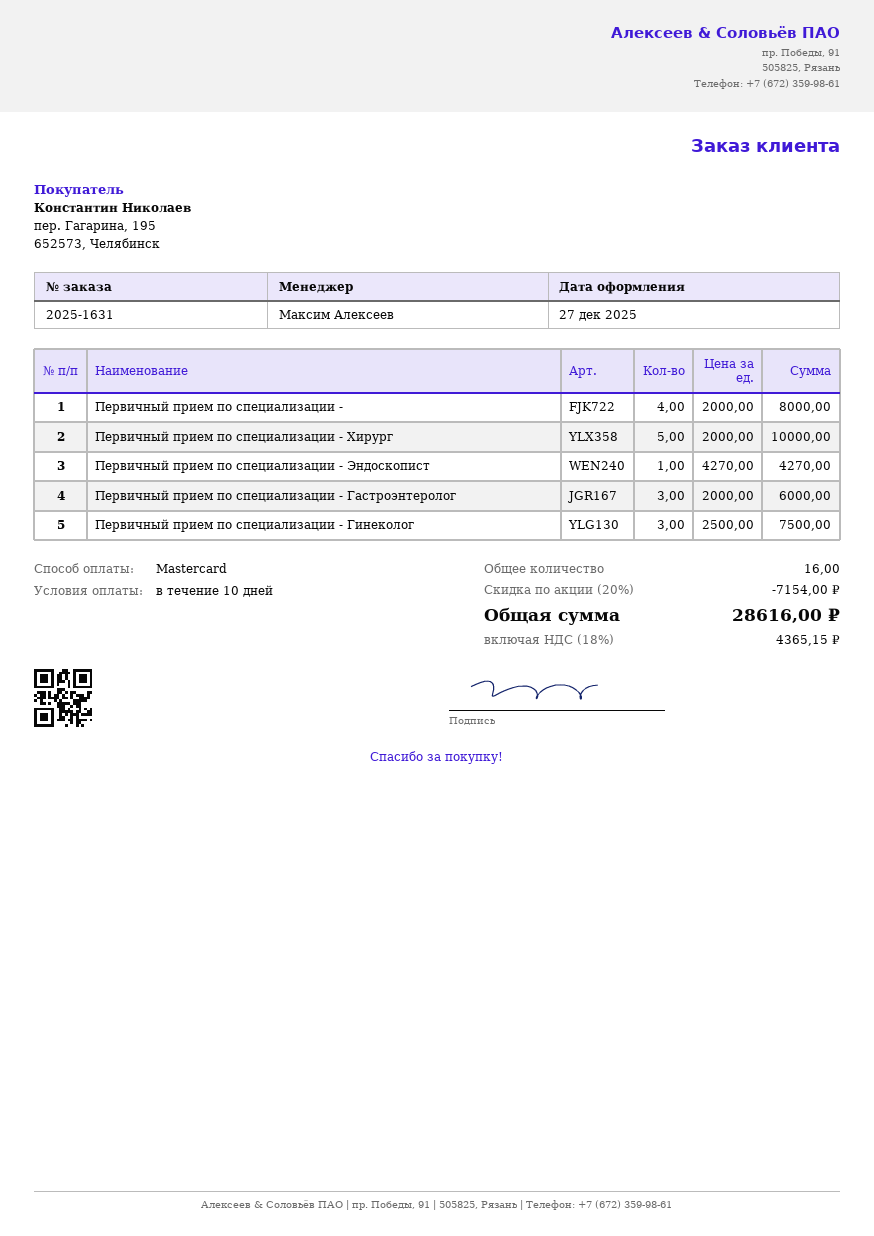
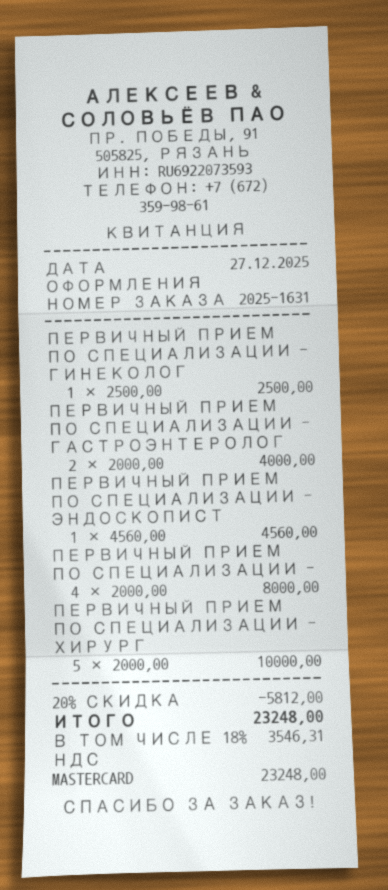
Первичный прием по специализации - Эндоскопист: 1 x 4270.00 = 4270.00 -> 1 x 4560.00 = 4560.00
Первичный прием по специализации - Гастроэнтеролог: 3 x 2000.00 = 6000.00 -> 2 x 2000.00 = 4000.00
Первичный прием по специализации - Гинеколог: 3 x 2500.00 = 7500.00 -> 1 x 2500.00 = 2500.00
discount: 20% = 7154.00 -> 20% = 5812.00
tax: 18% = 4365.15 -> 18% = 3546.31
total: 28616.00 -> 23248.00

